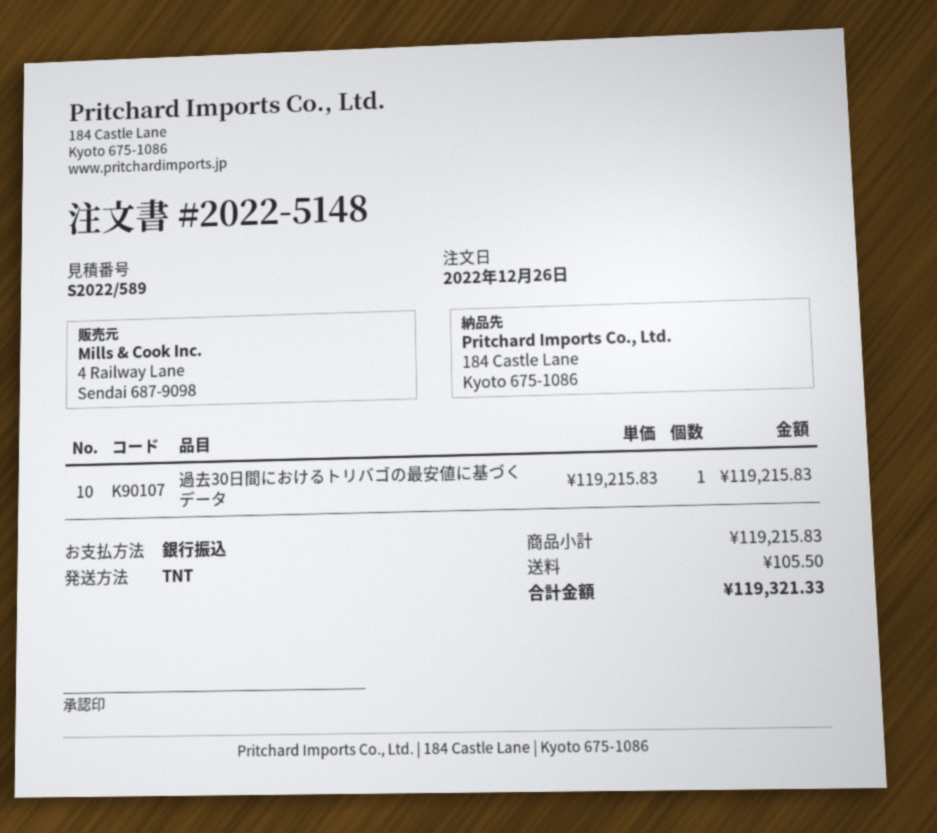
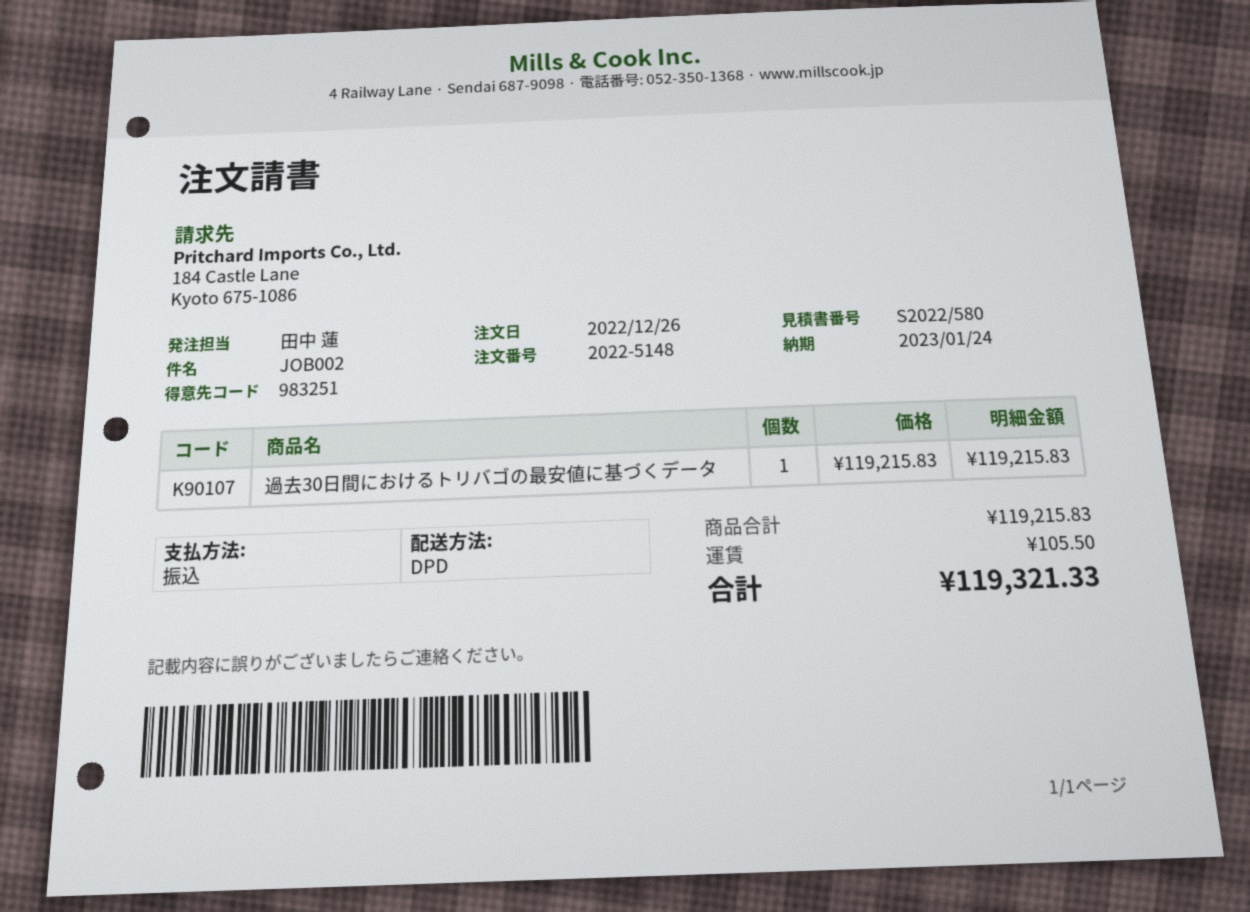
quote number: S2022/589 -> S2022/580
shipping method: TNT -> DPD

